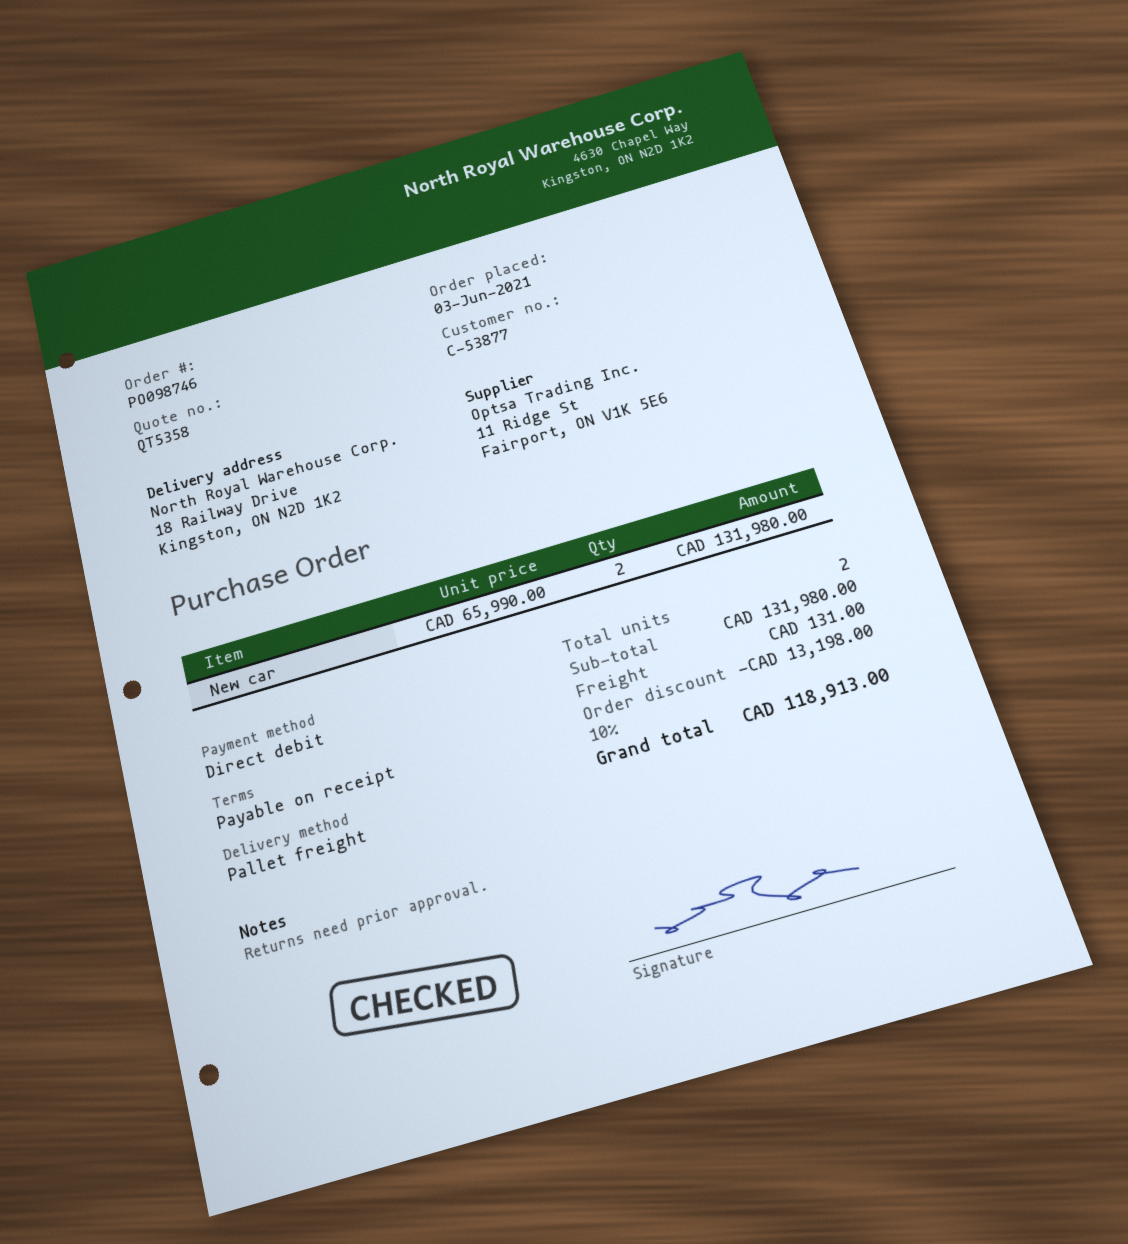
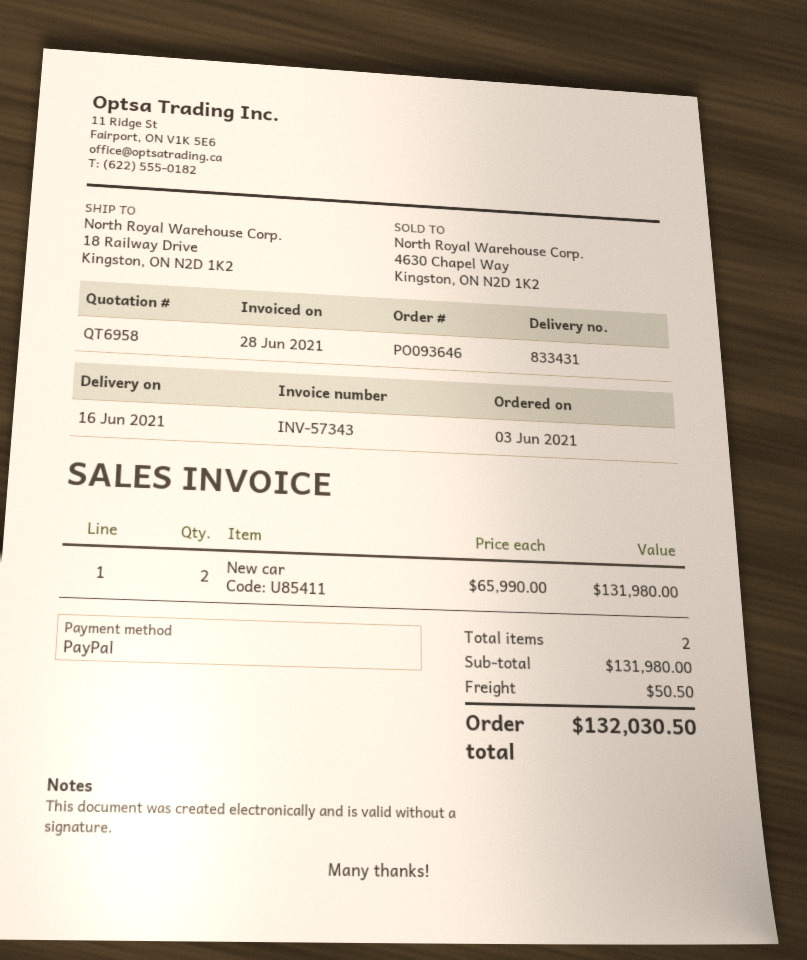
quote number: QT5358 -> QT6958
order number: PO098746 -> PO093646
payment method: direct debit -> PayPal
discount: 10% = 13198.00 -> none
shipping: 131.00 -> 50.50
total: 118913.00 -> 132030.50

